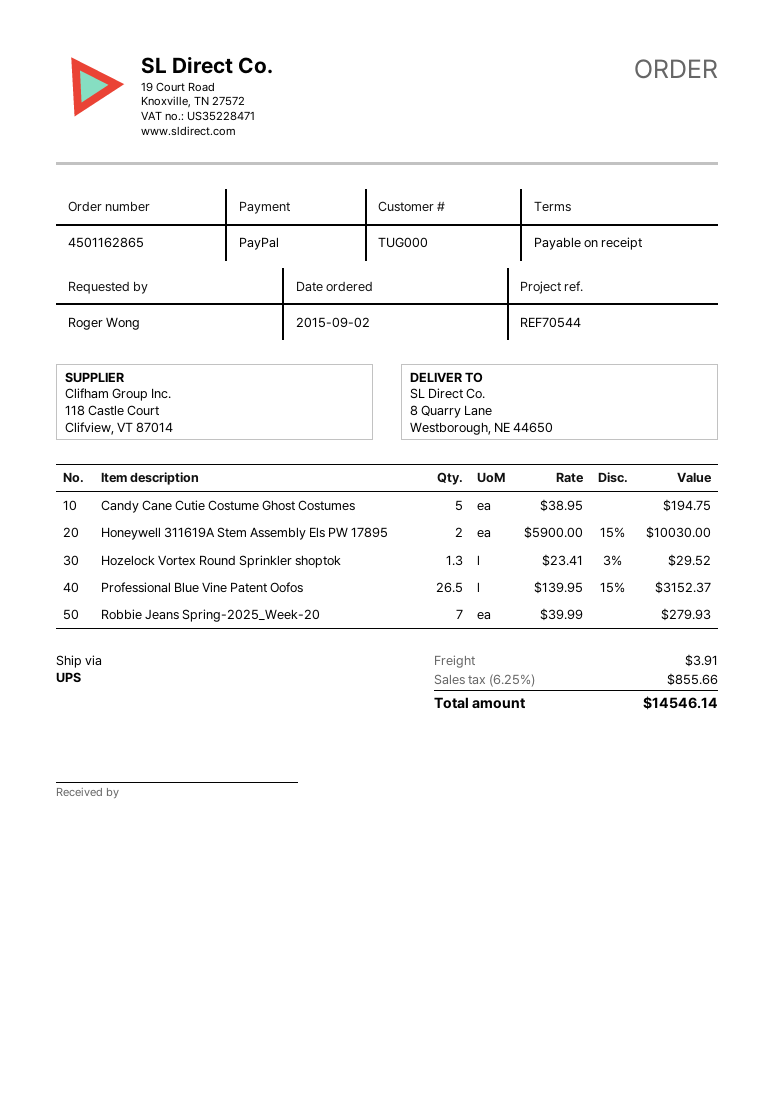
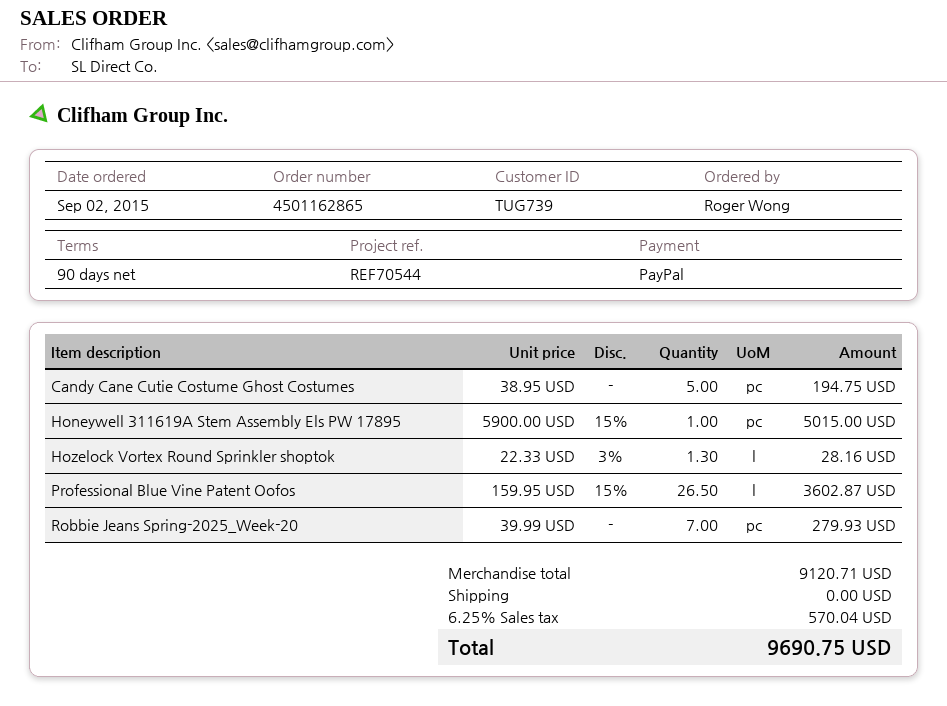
payment terms: on receipt -> 90 days
customer number: TUG000 -> TUG739
Honeywell 311619A Stem Assembly Els PW 17895: 2 x 5900.00 - 15% = 10030.00 -> 1 x 5900.00 - 15% = 5015.00
Hozelock Vortex Round Sprinkler shoptok: 1.3 x 23.41 - 3% = 29.52 -> 1.3 x 22.33 - 3% = 28.16
Professional Blue Vine Patent Oofos: 26.5 x 139.95 - 15% = 3152.37 -> 26.5 x 159.95 - 15% = 3602.87
shipping: 3.91 -> 0.00
tax: 6.25% = 855.66 -> 6.25% = 570.04
total: 14546.14 -> 9690.75

